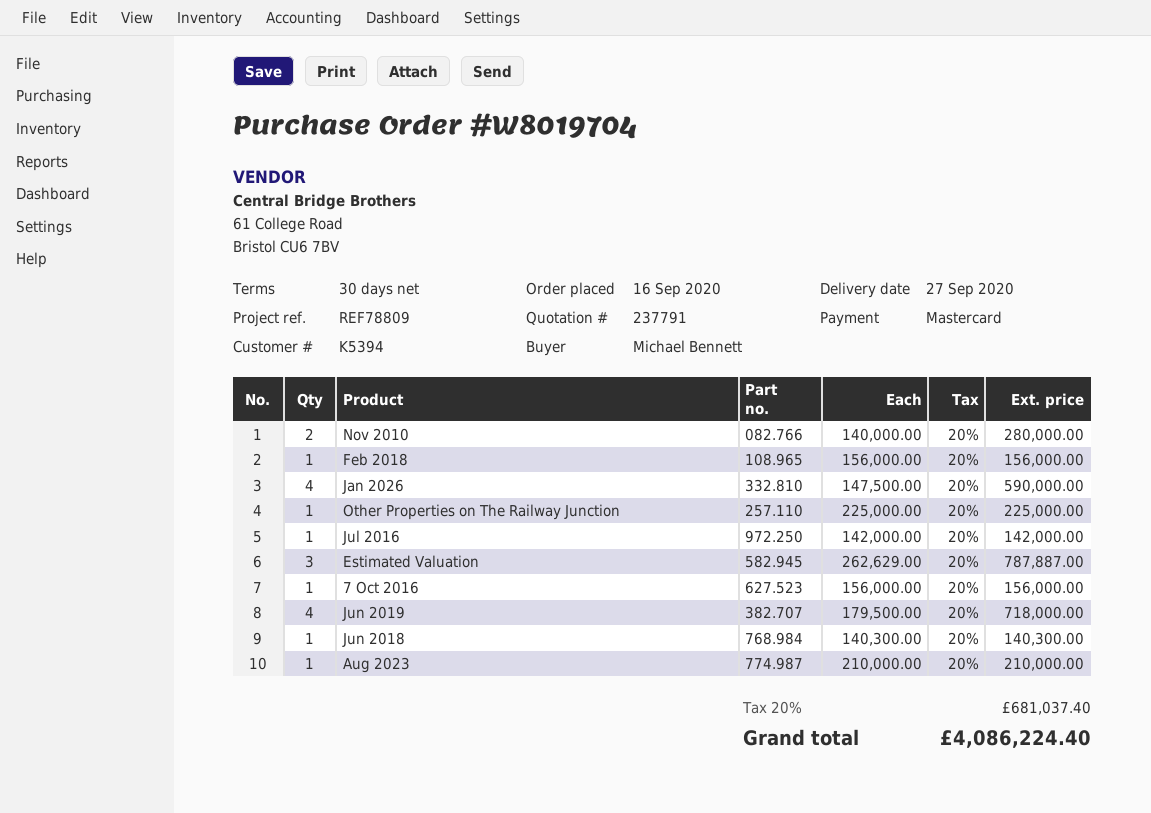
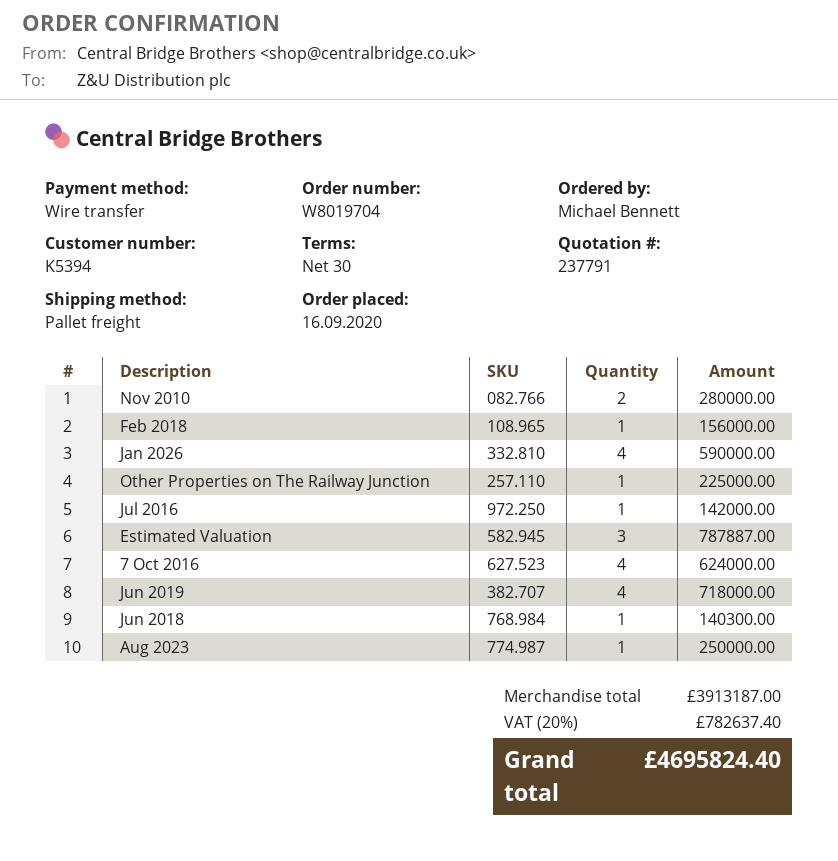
payment method: Mastercard -> bank transfer
7 Oct 2016: 1 for 156000.00 -> 4 for 624000.00
Aug 2023: 1 for 210000.00 -> 1 for 250000.00
tax: 20% = 681037.40 -> 20% = 782637.40
total: 4086224.40 -> 4695824.40

